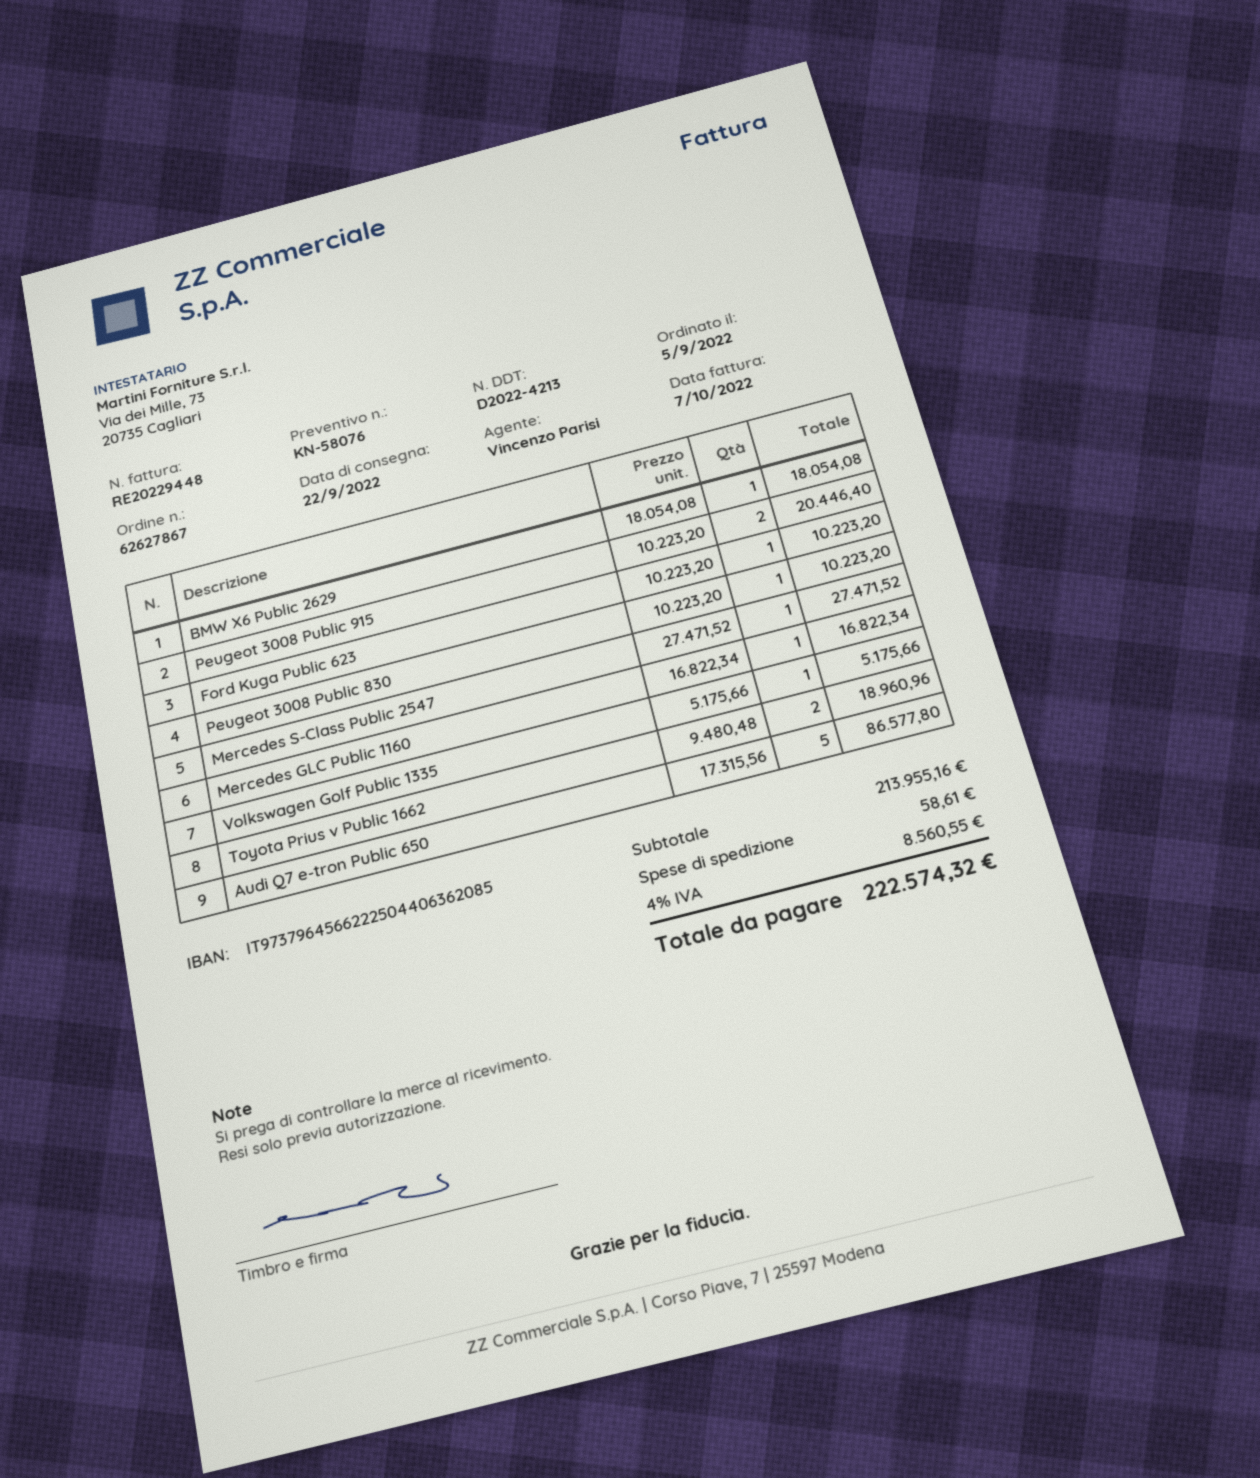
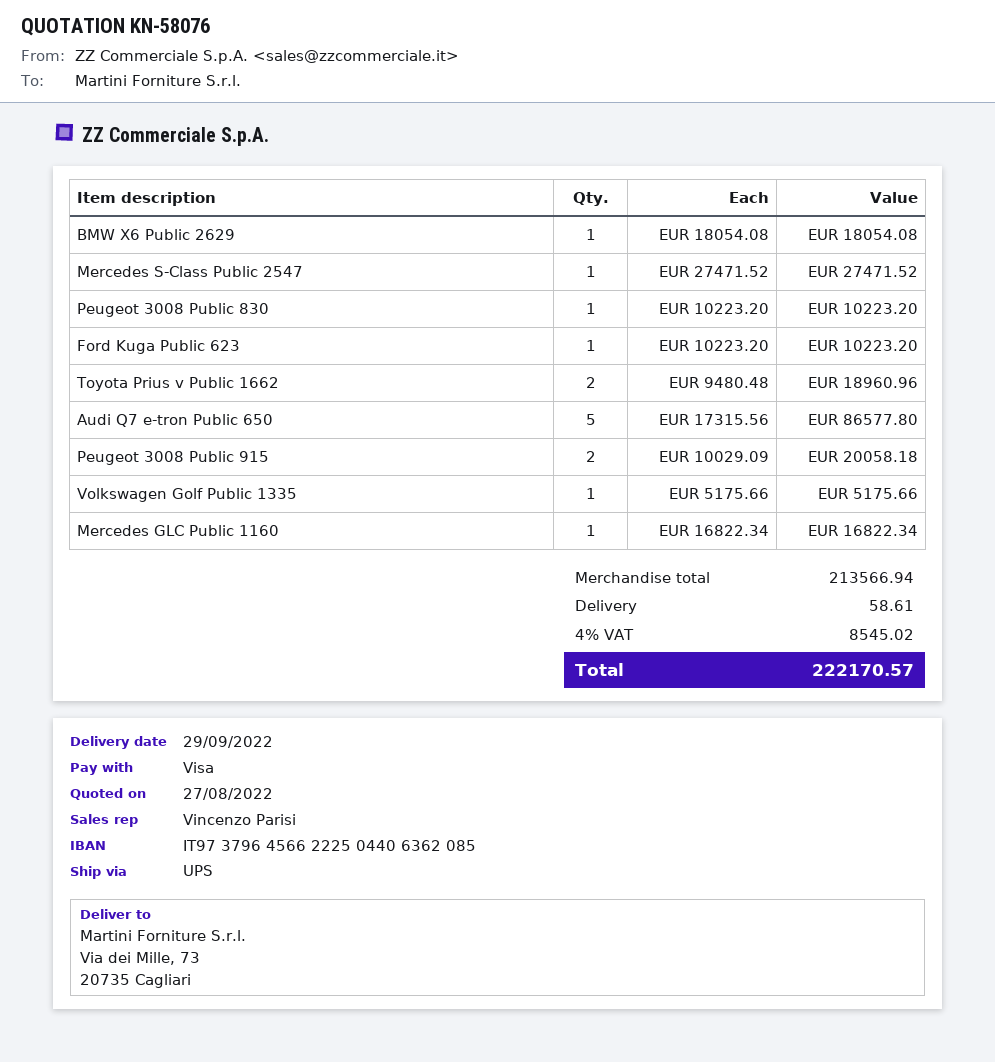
delivery date: 2022-09-22 -> 2022-09-29
Peugeot 3008 Public 915: 2 x 10223.20 = 20446.40 -> 2 x 10029.09 = 20058.18
subtotal: 213955.16 -> 213566.94
tax: 4% = 8560.55 -> 4% = 8545.02
total: 222574.32 -> 222170.57

